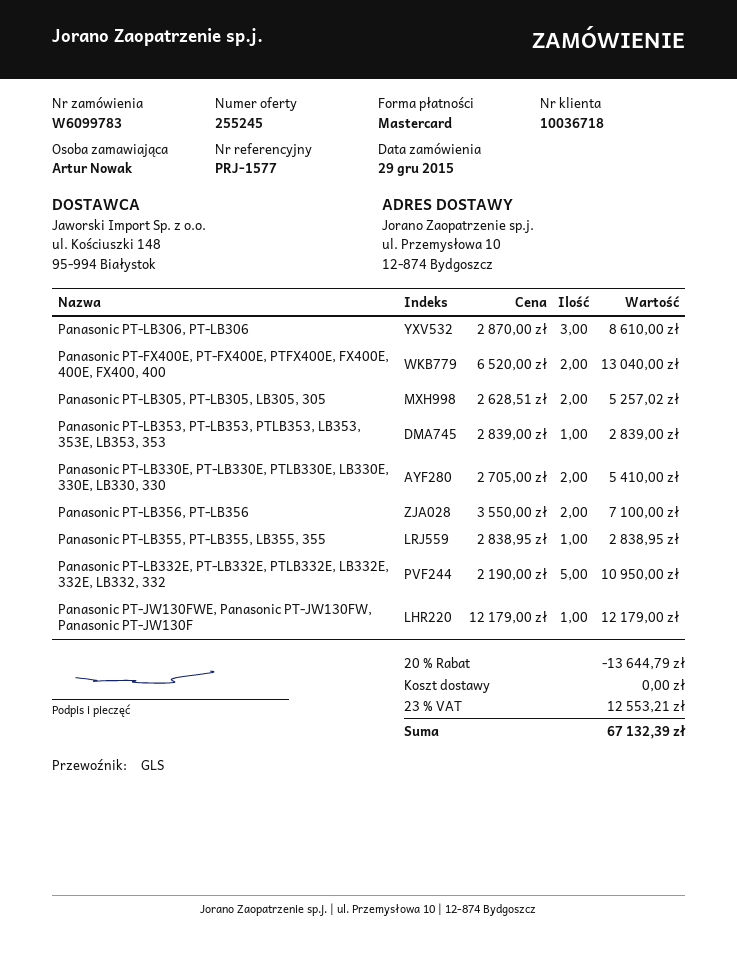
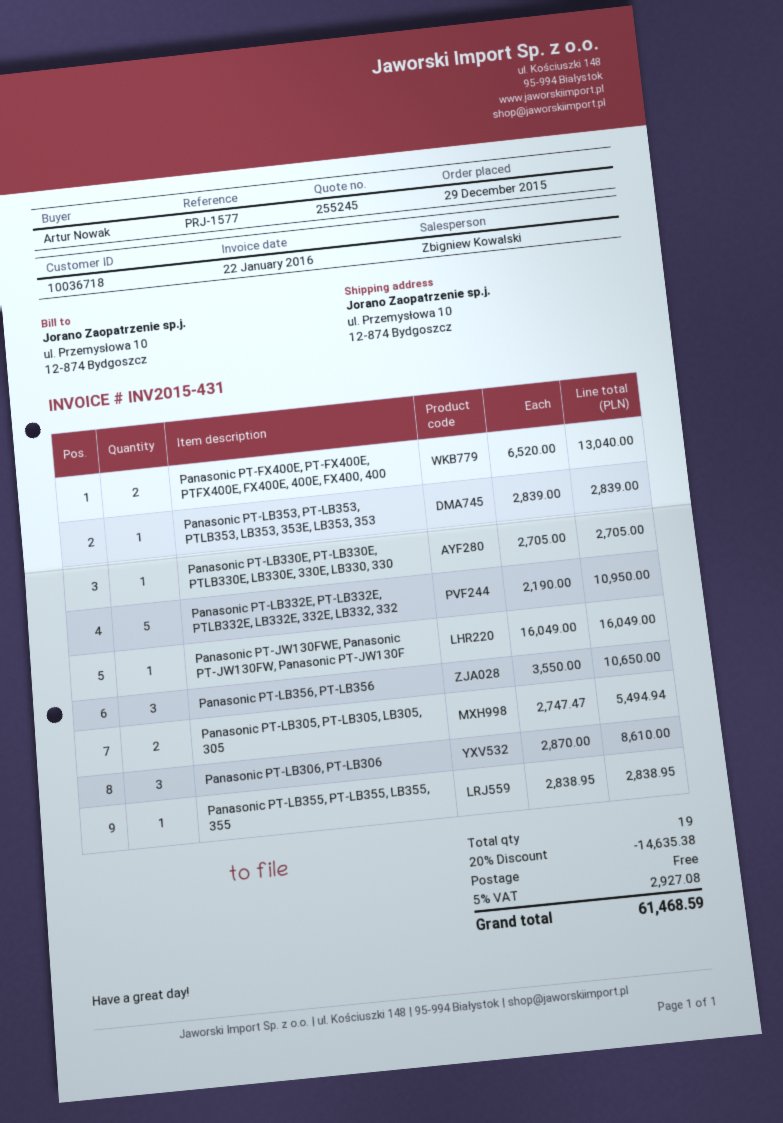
Panasonic PT-LB305, PT-LB305, LB305, 305: 2 x 2628.51 = 5257.02 -> 2 x 2747.47 = 5494.94
Panasonic PT-LB330E, PT-LB330E, PTLB330E, LB330E, 330E, LB330, 330: 2 x 2705.00 = 5410.00 -> 1 x 2705.00 = 2705.00
Panasonic PT-LB356, PT-LB356: 2 x 3550.00 = 7100.00 -> 3 x 3550.00 = 10650.00
Panasonic PT-JW130FWE, Panasonic PT-JW130FW, Panasonic PT-JW130F: 1 x 12179.00 = 12179.00 -> 1 x 16049.00 = 16049.00
discount: 20% = 13644.79 -> 20% = 14635.38
tax: 23% = 12553.21 -> 5% = 2927.08
total: 67132.39 -> 61468.59

